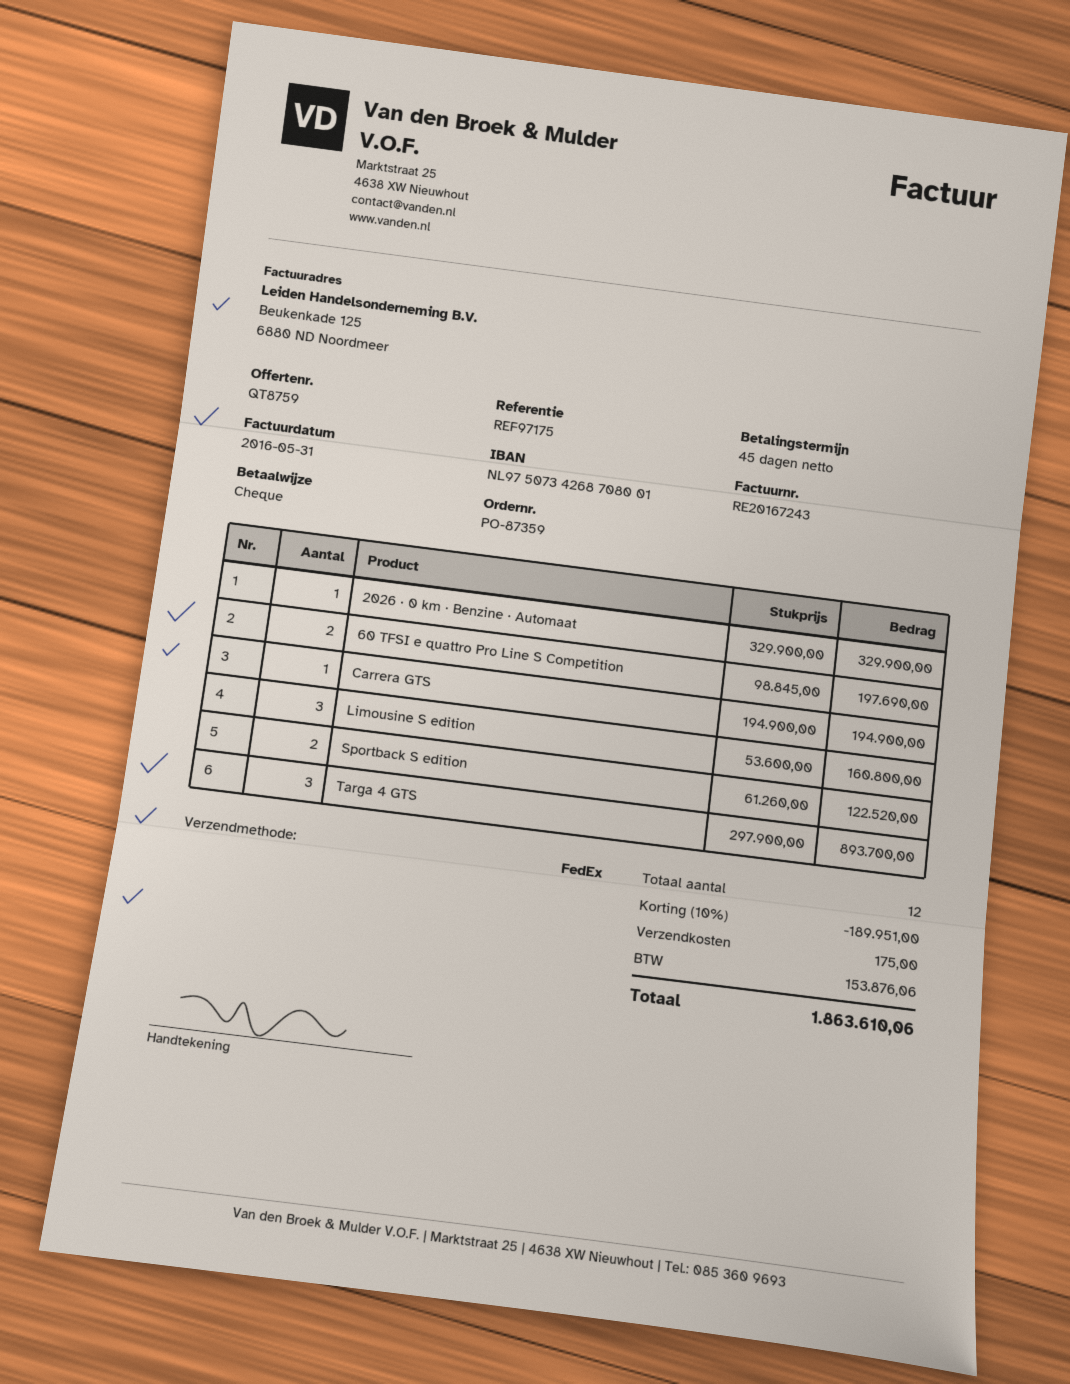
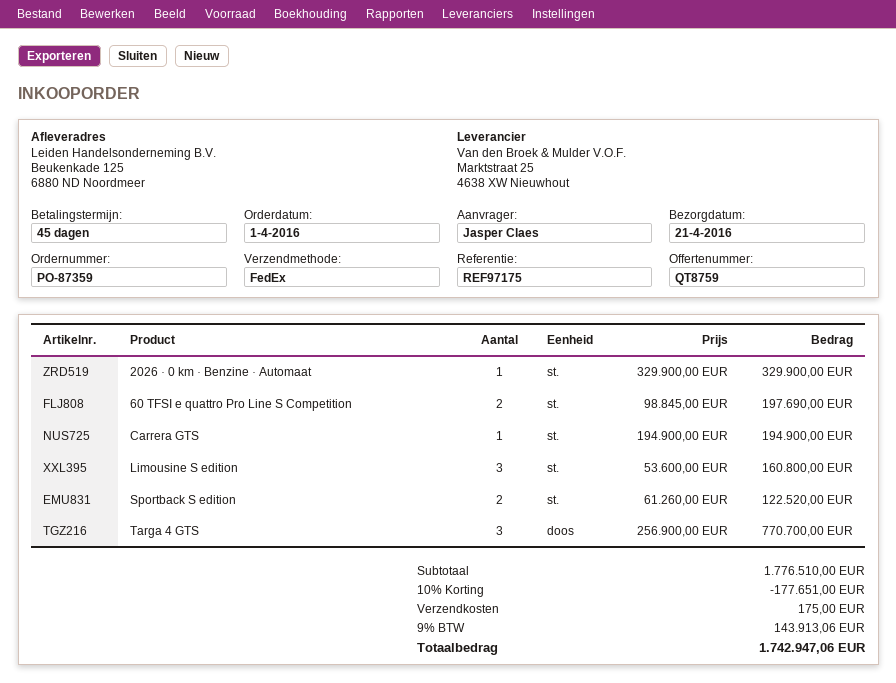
Targa 4 GTS: 3 x 297900.00 = 893700.00 -> 3 x 256900.00 = 770700.00
discount: 10% = 189951.00 -> 10% = 177651.00
tax: 153876.06 -> 143913.06
total: 1863610.06 -> 1742947.06

